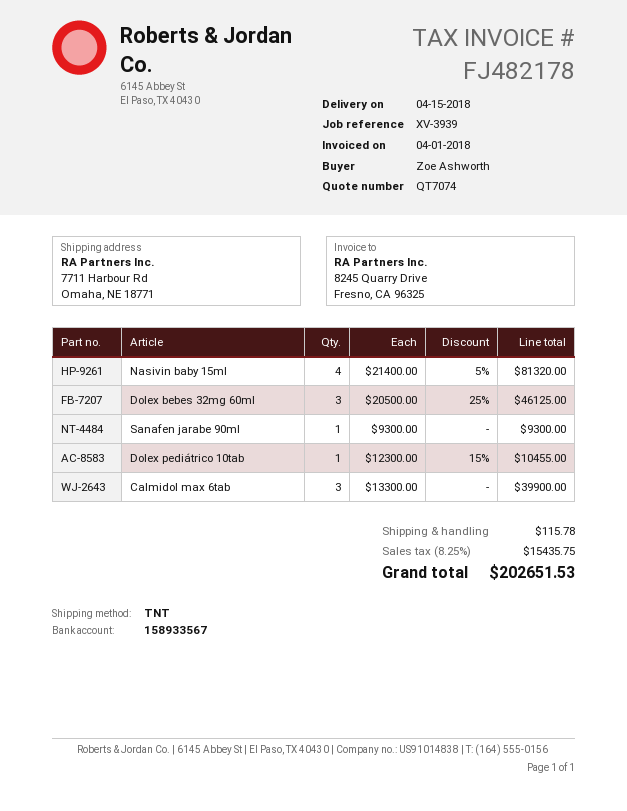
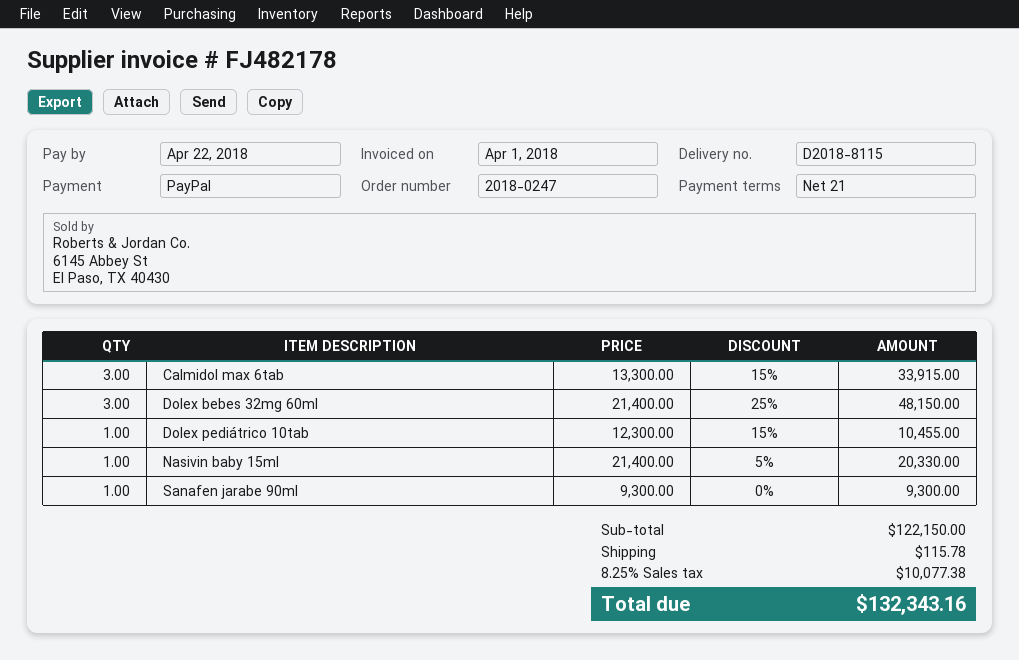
Nasivin baby 15ml: 4 x 21400.00 - 5% = 81320.00 -> 1 x 21400.00 - 5% = 20330.00
Dolex bebes 32mg 60ml: 3 x 20500.00 - 25% = 46125.00 -> 3 x 21400.00 - 25% = 48150.00
Calmidol max 6tab: 3 x 13300.00 = 39900.00 -> 3 x 13300.00 - 15% = 33915.00
tax: 8.25% = 15435.75 -> 8.25% = 10077.38
total: 202651.53 -> 132343.16

